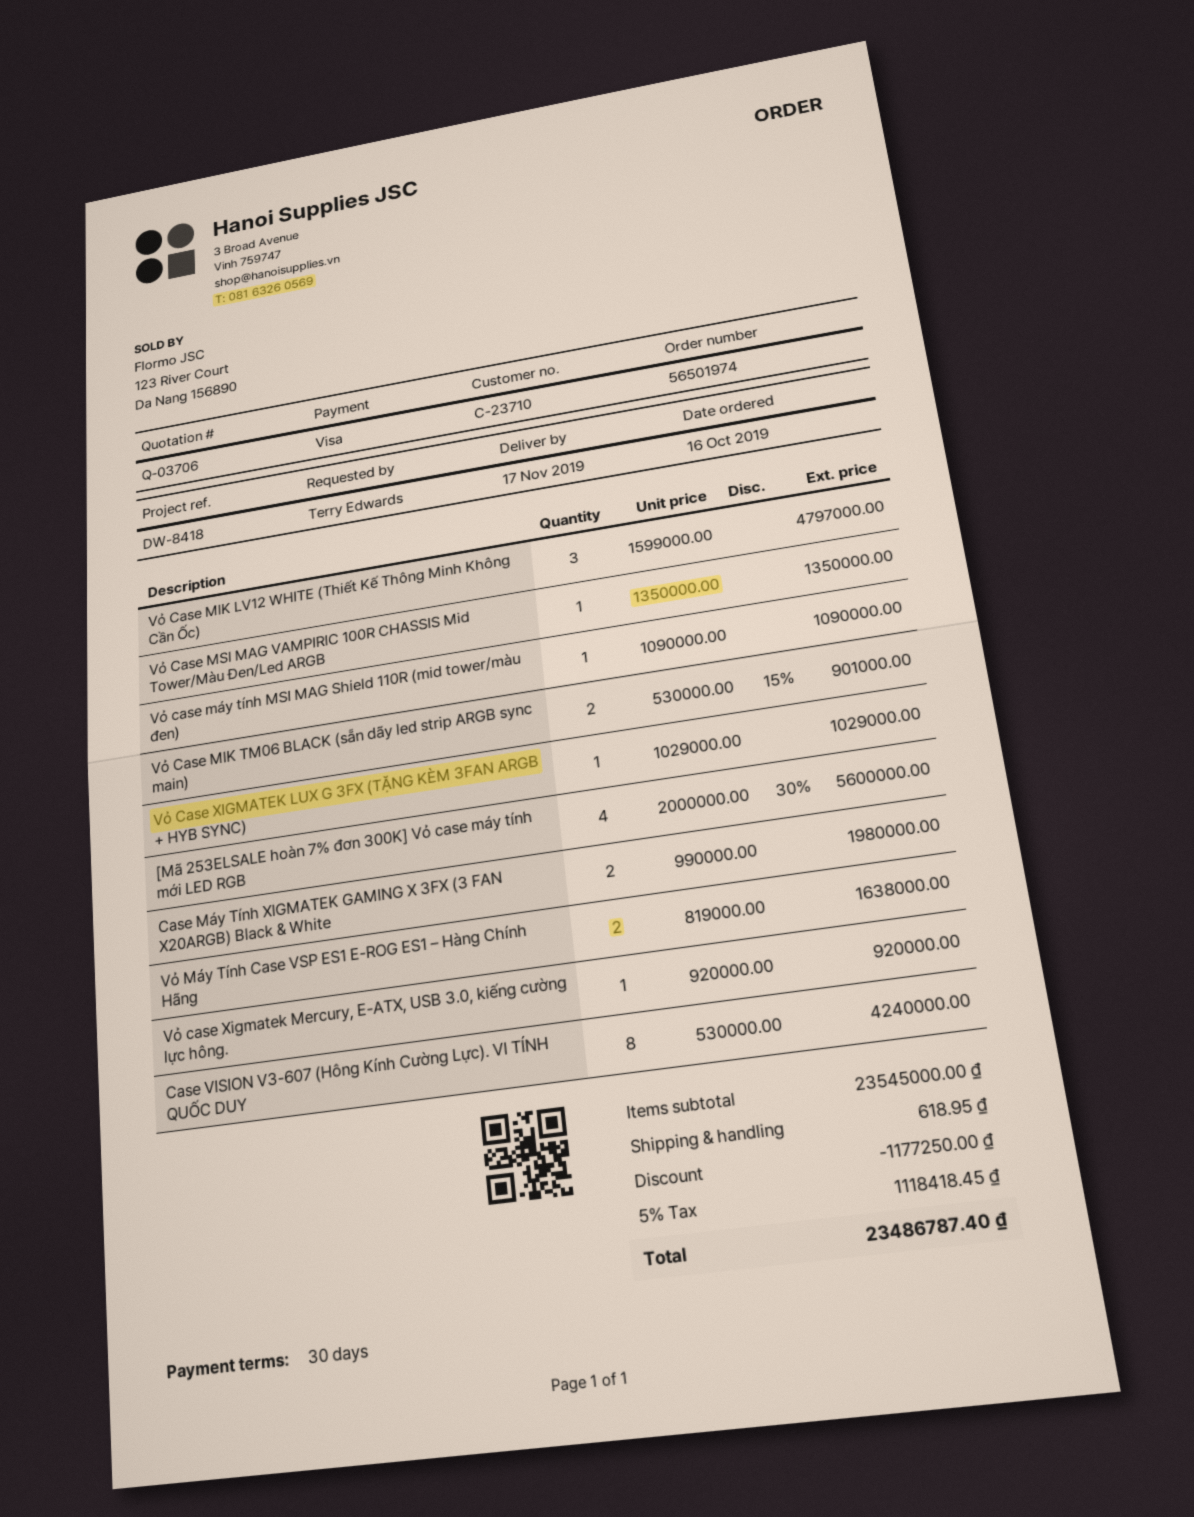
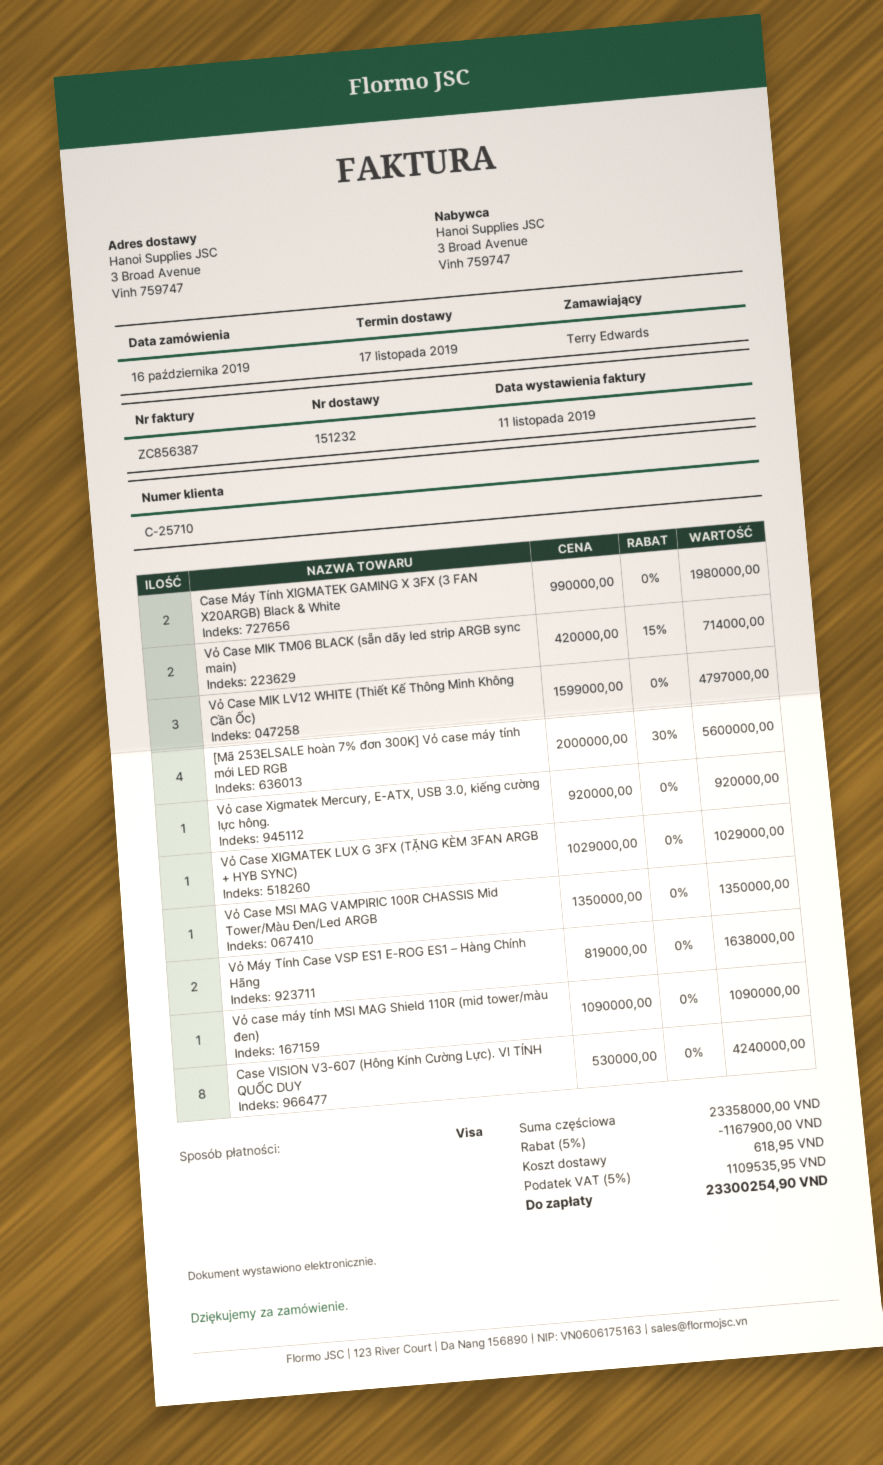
customer number: C-23710 -> C-25710
Vỏ Case MIK TM06 BLACK (sẵn dãy led strip ARGB sync main): 2 x 530000.00 - 15% = 901000.00 -> 2 x 420000.00 - 15% = 714000.00
subtotal: 23545000.00 -> 23358000.00
discount: 1177250.00 -> 1167900.00
tax: 5% = 1118418.45 -> 5% = 1109535.95
total: 23486787.40 -> 23300254.90

